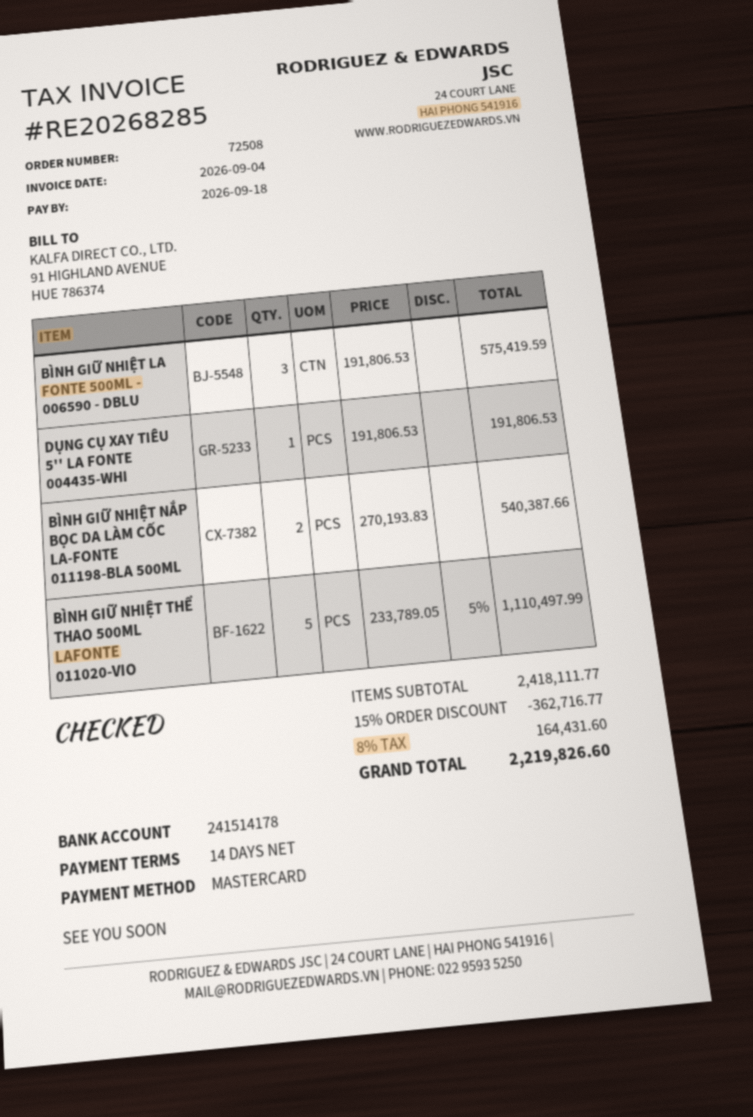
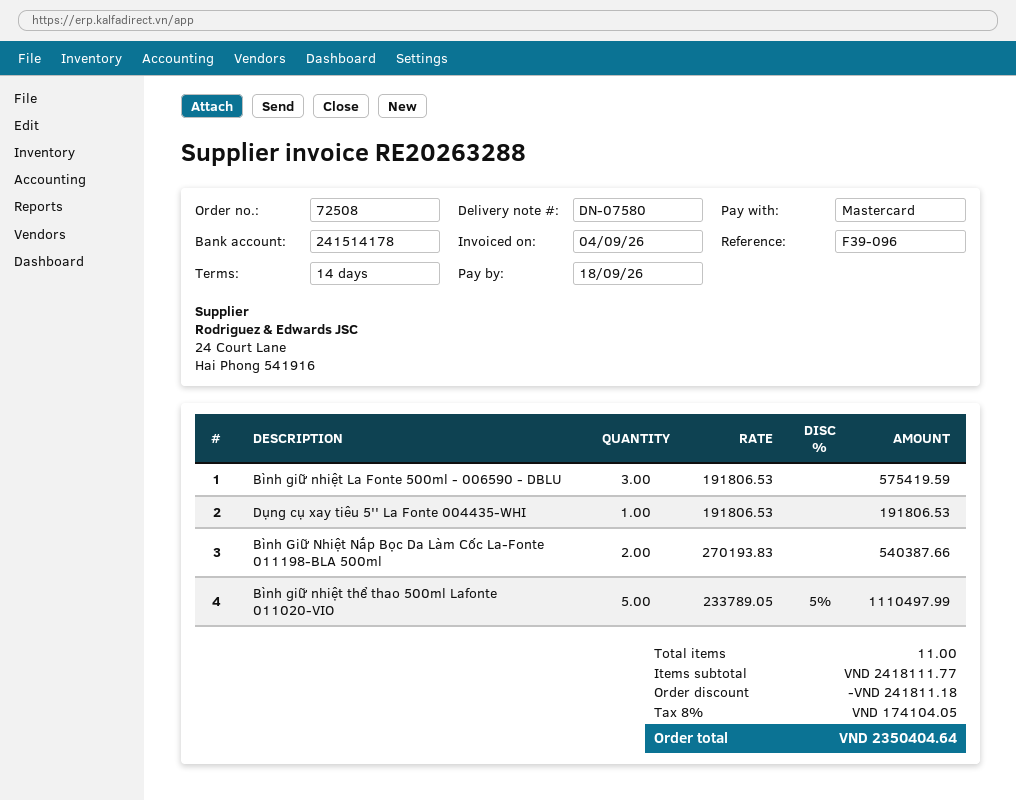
invoice number: RE20268285 -> RE20263288
discount: 362716.77 -> 241811.18
tax: 8% = 164431.60 -> 8% = 174104.05
total: 2219826.60 -> 2350404.64

